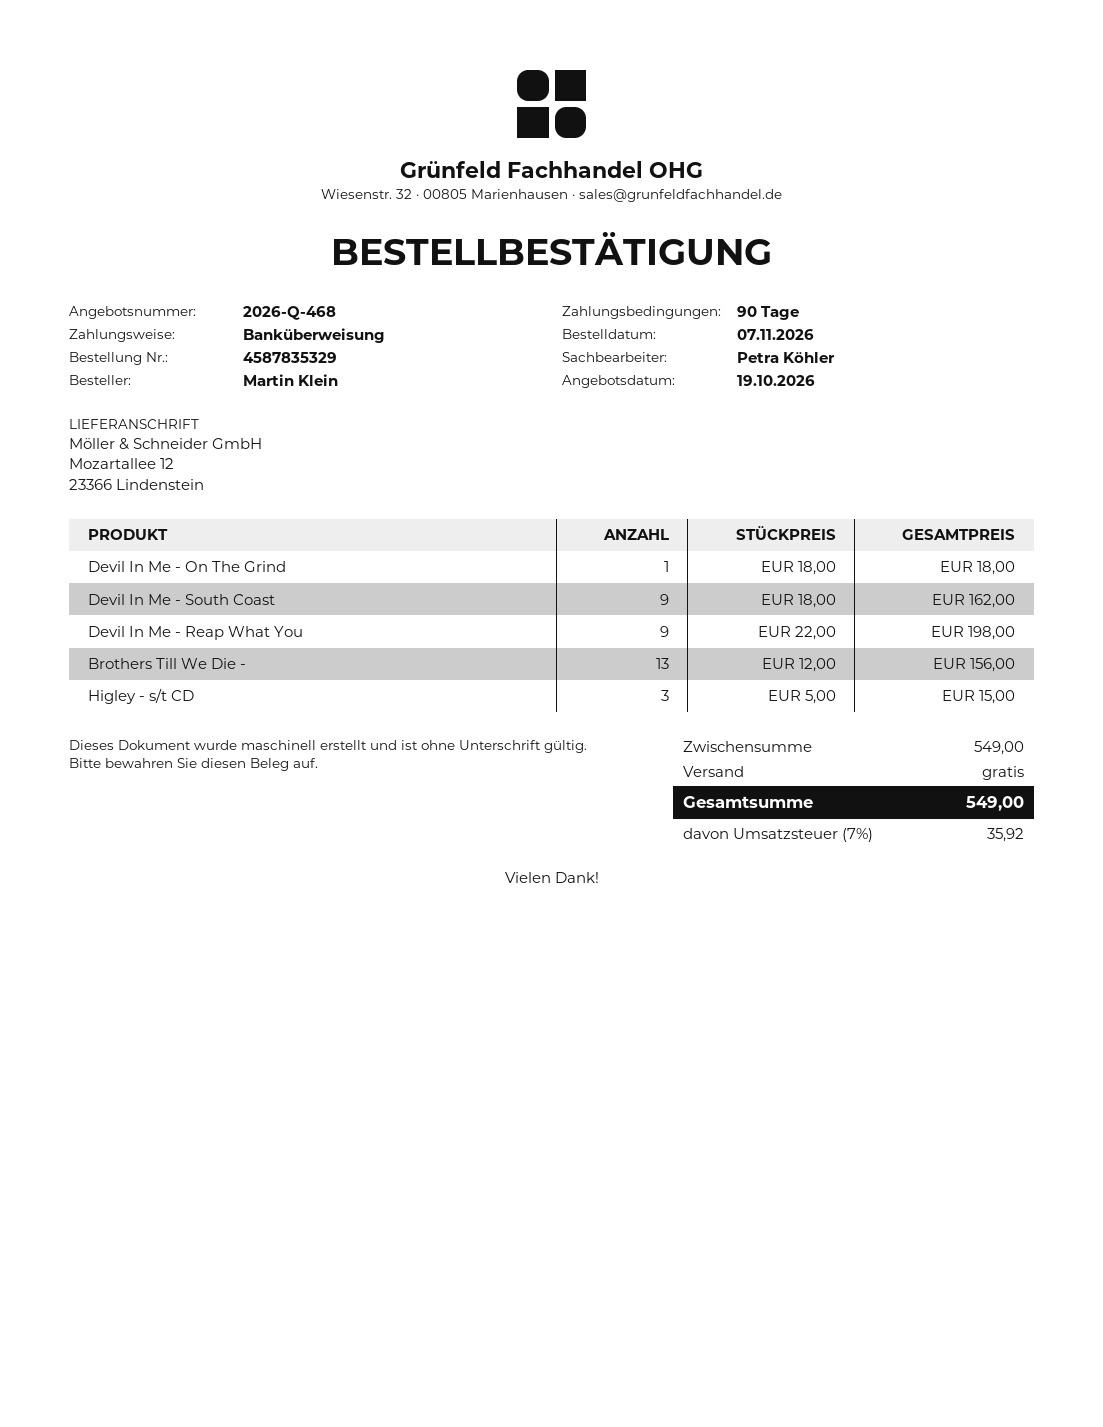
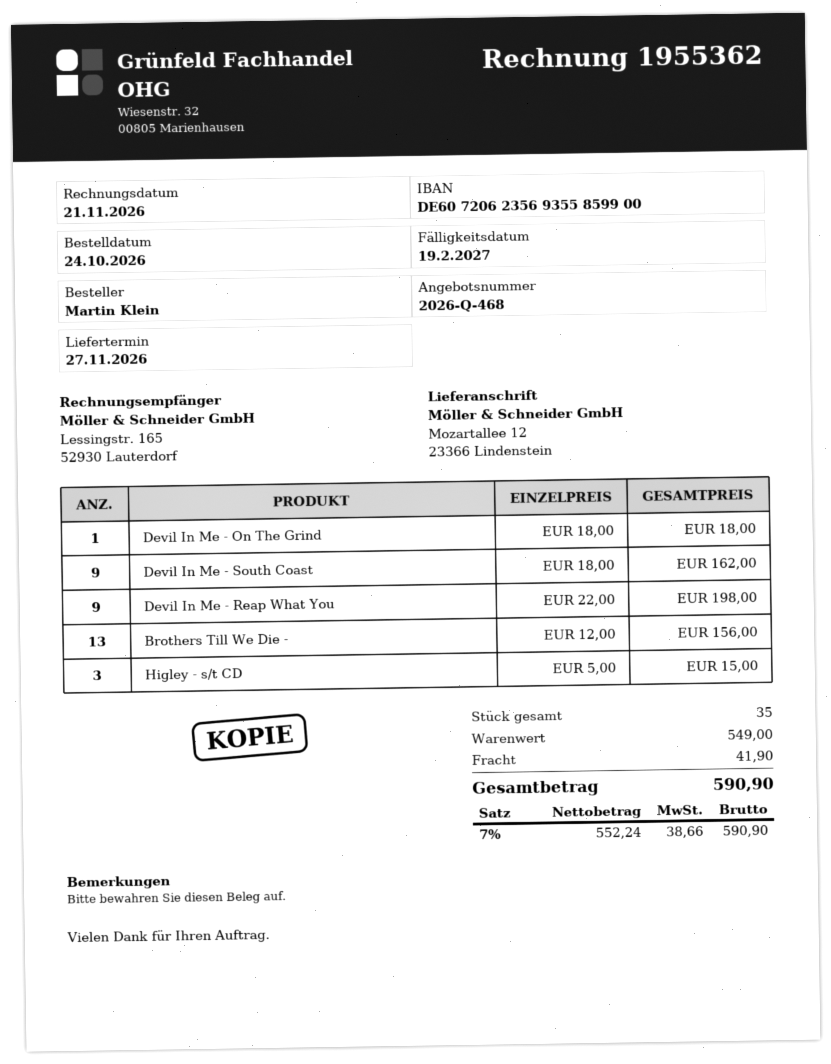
order date: 2026-11-07 -> 2026-10-24
shipping: 0.00 -> 41.90
tax: 7% = 35.92 -> 7% = 38.66
total: 549.00 -> 590.90

